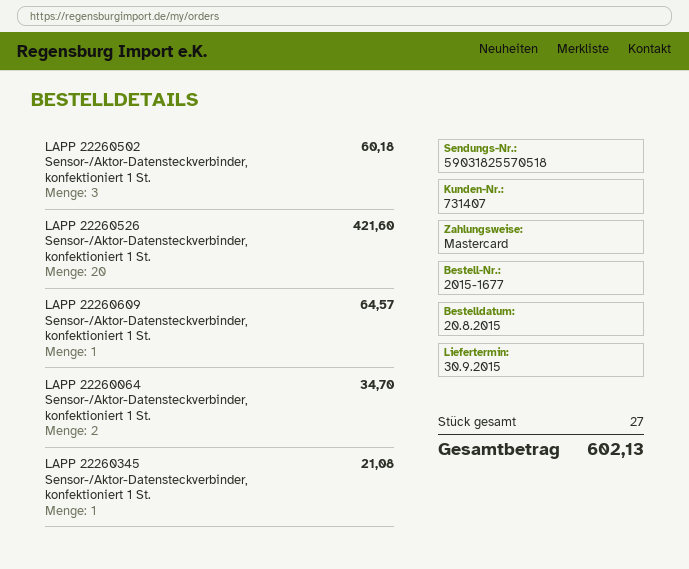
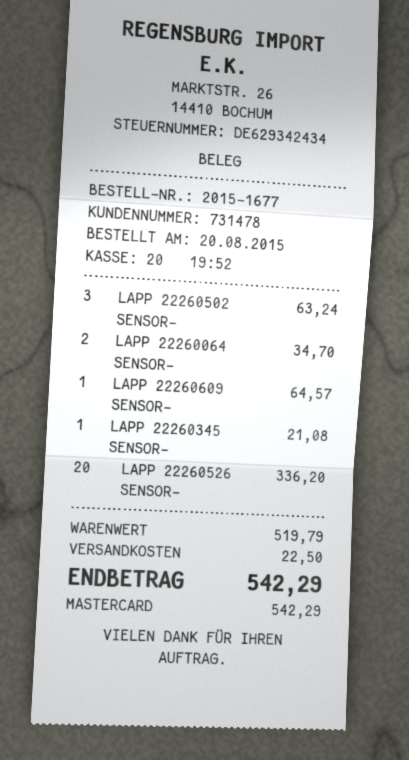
customer number: 731407 -> 731478
LAPP 22260502 Sensor-/Aktor-Datensteckverbinder, konfektioniert 1 St.: 3 for 60.18 -> 3 for 63.24
LAPP 22260526 Sensor-/Aktor-Datensteckverbinder, konfektioniert 1 St.: 20 for 421.60 -> 20 for 336.20
shipping: none -> 22.50
total: 602.13 -> 542.29

